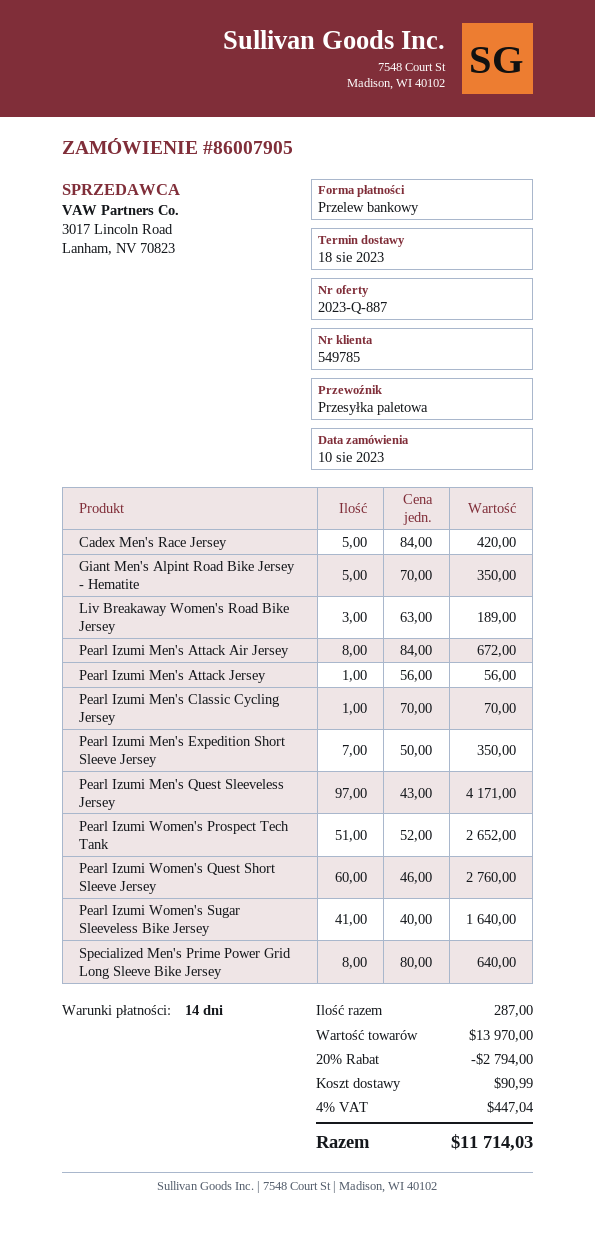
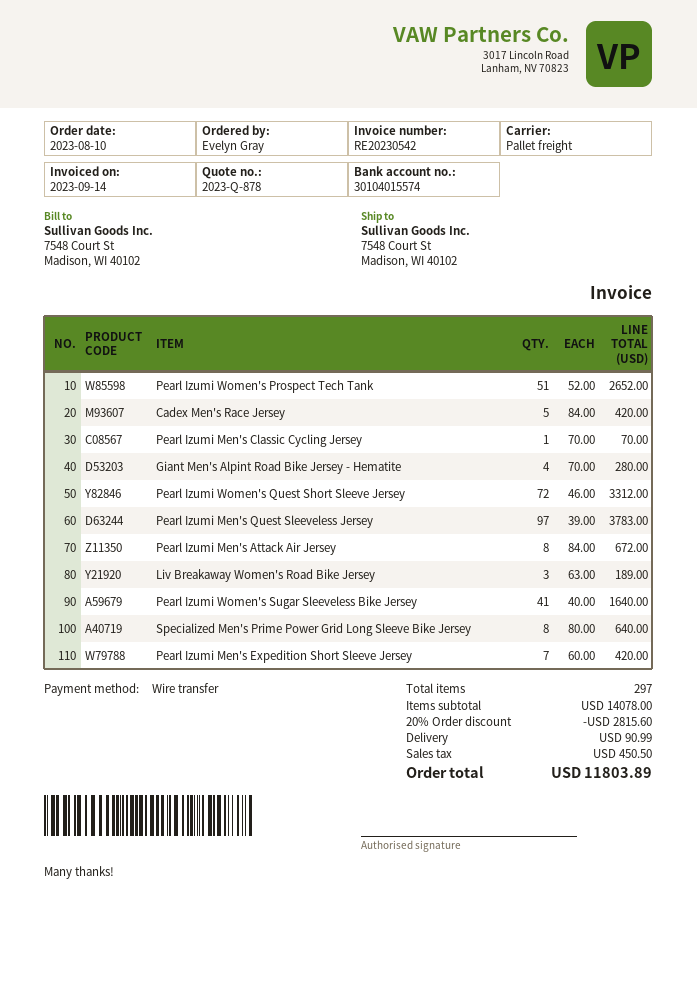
quote number: 2023-Q-887 -> 2023-Q-878
Giant Men's Alpint Road Bike Jersey - Hematite: 5 x 70.00 = 350.00 -> 4 x 70.00 = 280.00
Pearl Izumi Men's Attack Jersey: 1 x 56.00 = 56.00 -> none
Pearl Izumi Men's Expedition Short Sleeve Jersey: 7 x 50.00 = 350.00 -> 7 x 60.00 = 420.00
Pearl Izumi Men's Quest Sleeveless Jersey: 97 x 43.00 = 4171.00 -> 97 x 39.00 = 3783.00
Pearl Izumi Women's Quest Short Sleeve Jersey: 60 x 46.00 = 2760.00 -> 72 x 46.00 = 3312.00
total quantity: 287 -> 297
subtotal: 13970.00 -> 14078.00
discount: 20% = 2794.00 -> 20% = 2815.60
tax: 447.04 -> 450.50
total: 11714.03 -> 11803.89

